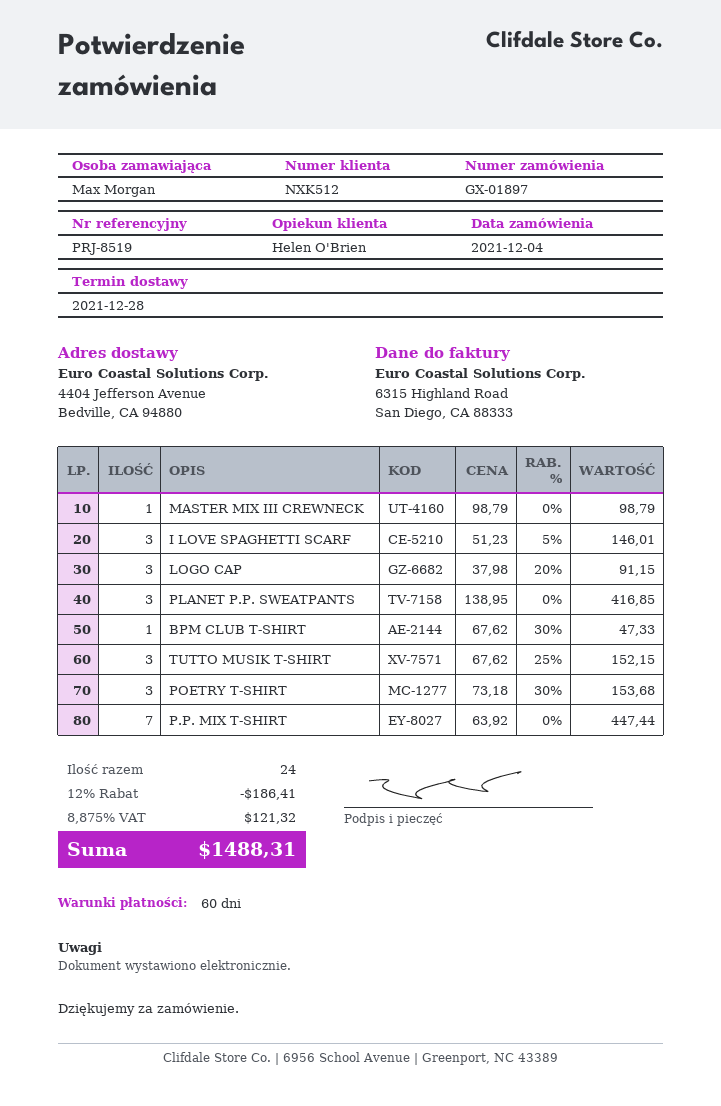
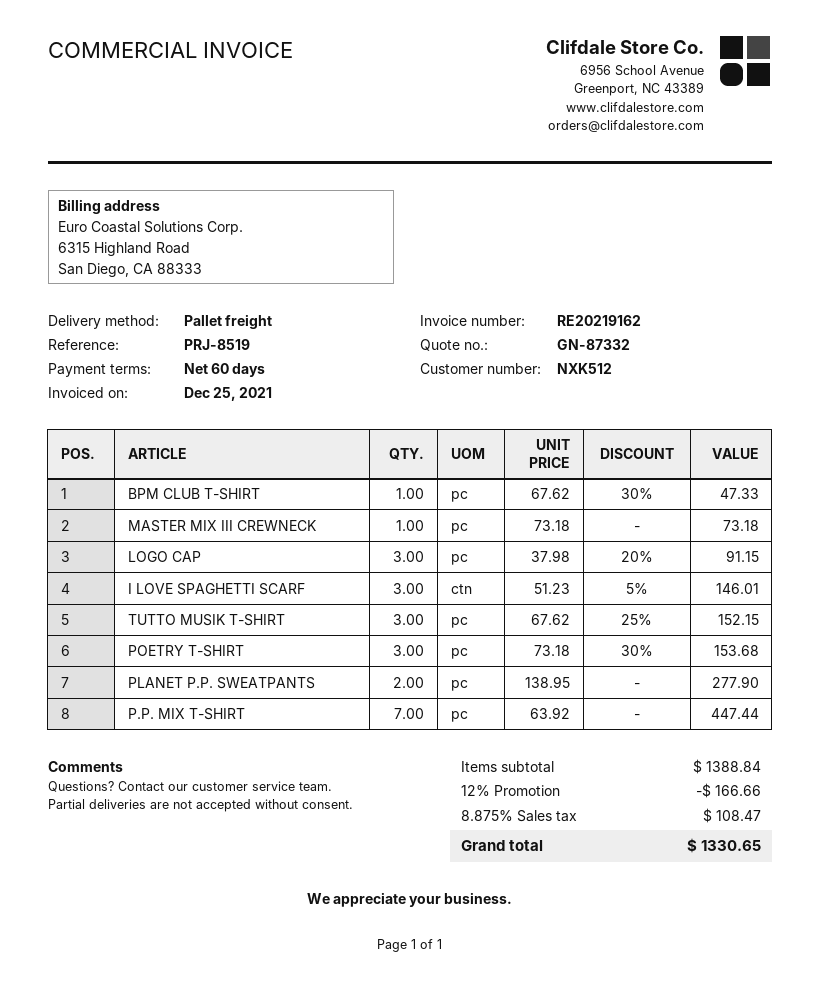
MASTER MIX III CREWNECK: 1 x 98.79 = 98.79 -> 1 x 73.18 = 73.18
PLANET P.P. SWEATPANTS: 3 x 138.95 = 416.85 -> 2 x 138.95 = 277.90
discount: 12% = 186.41 -> 12% = 166.66
tax: 8.875% = 121.32 -> 8.875% = 108.47
total: 1488.31 -> 1330.65

